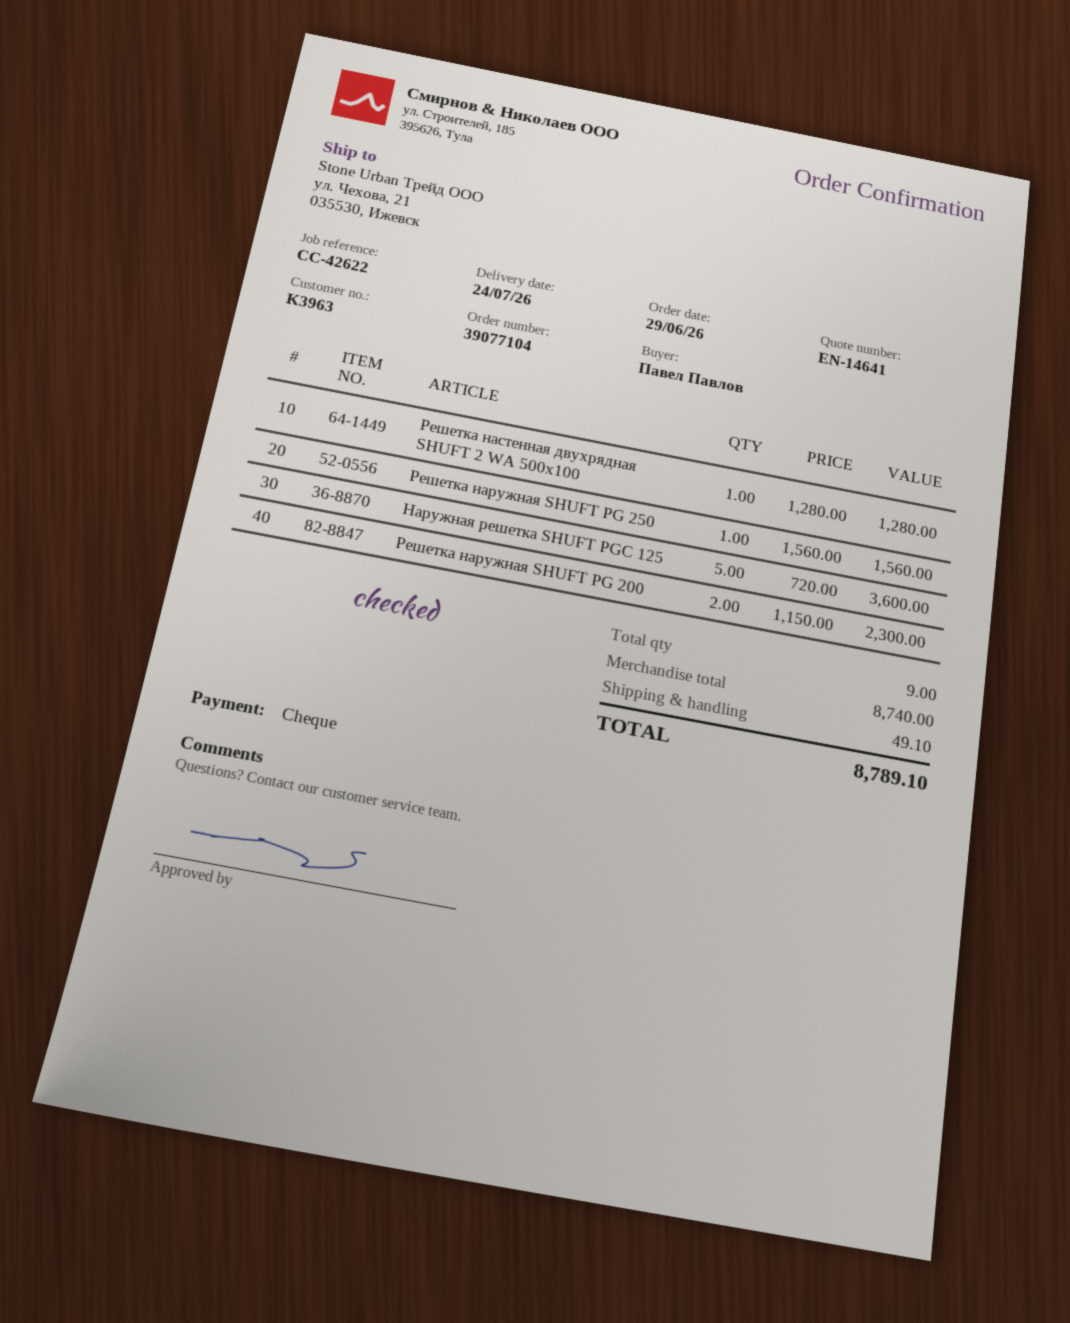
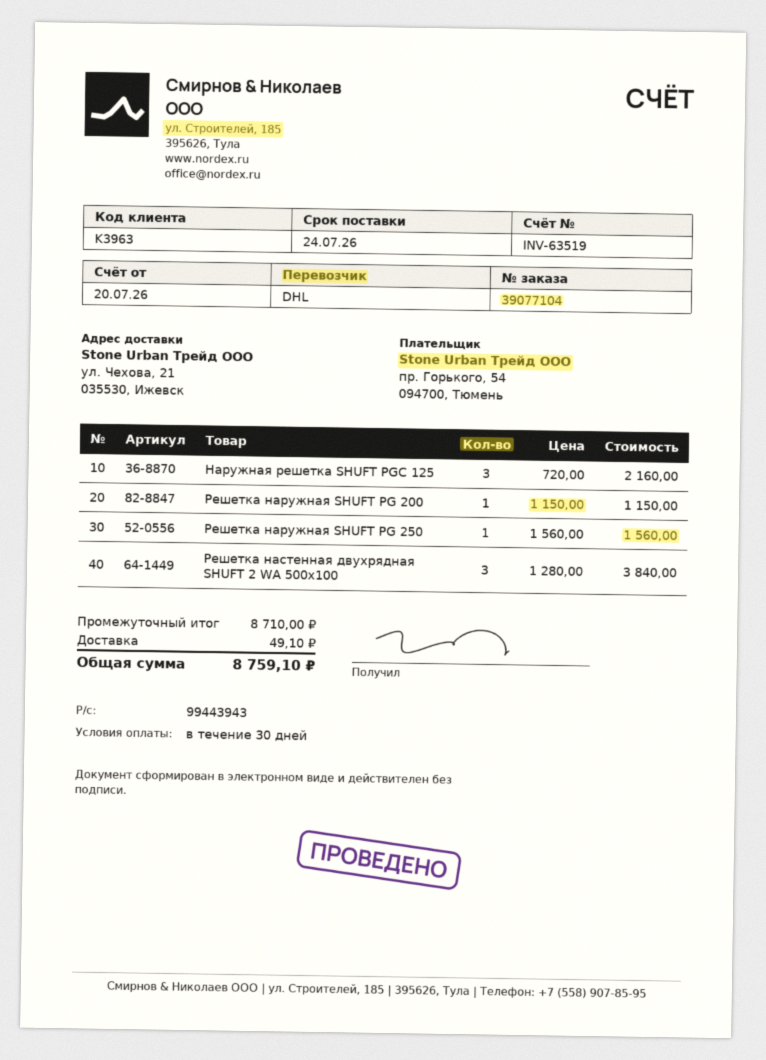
Решетка настенная двухрядная SHUFT 2 WA 500x100: 1 x 1280.00 = 1280.00 -> 3 x 1280.00 = 3840.00
Наружная решетка SHUFT PGC 125: 5 x 720.00 = 3600.00 -> 3 x 720.00 = 2160.00
Решетка наружная SHUFT PG 200: 2 x 1150.00 = 2300.00 -> 1 x 1150.00 = 1150.00
subtotal: 8740.00 -> 8710.00
total: 8789.10 -> 8759.10

